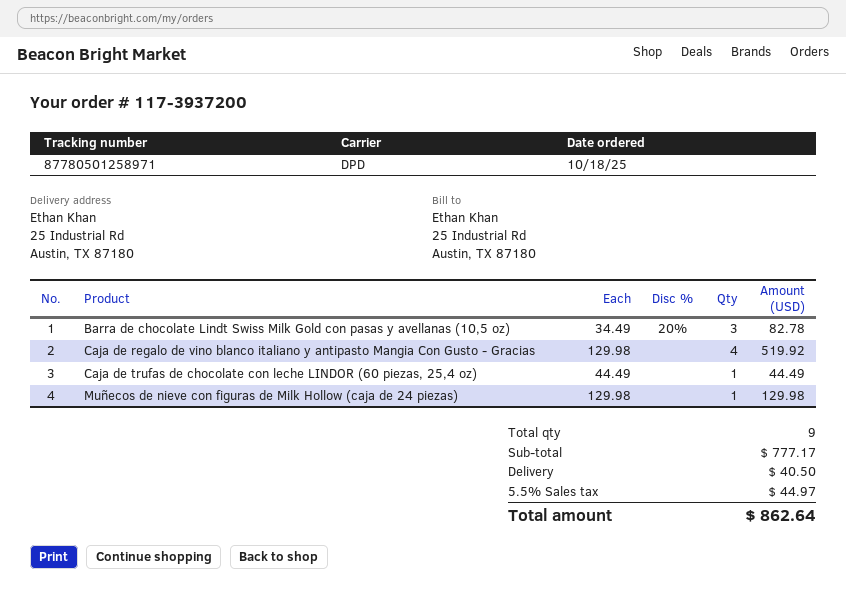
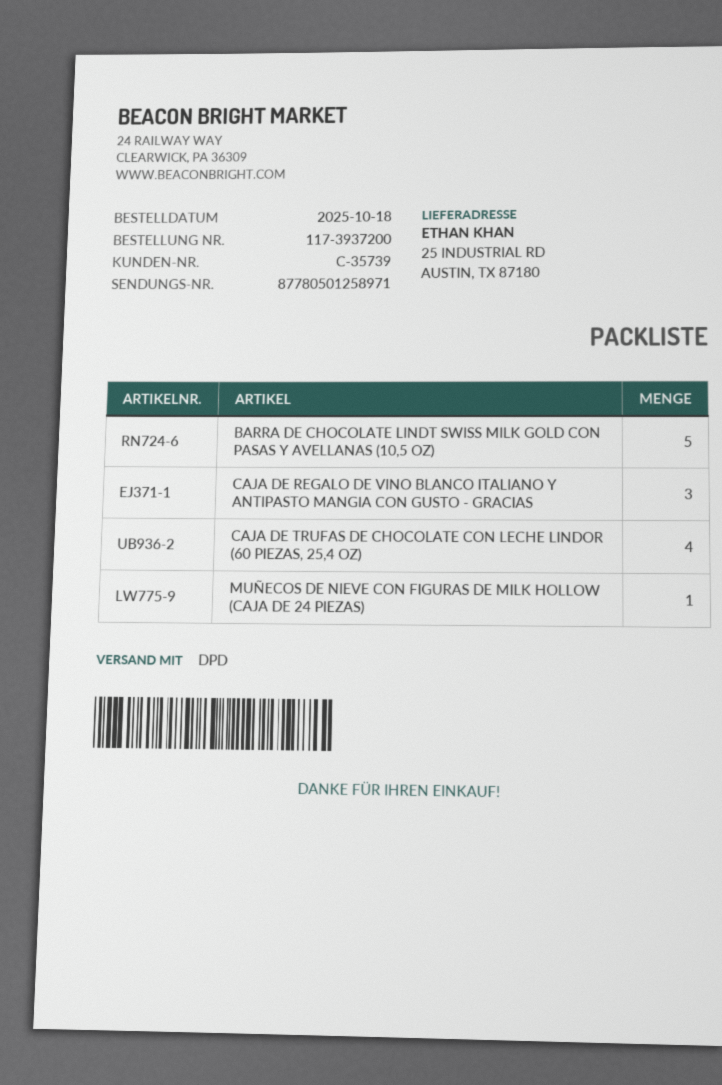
Barra de chocolate Lindt Swiss Milk Gold con pasas y avellanas (10,5 oz): 3 -> 5
Caja de regalo de vino blanco italiano y antipasto Mangia Con Gusto - Gracias: 4 -> 3
Caja de trufas de chocolate con leche LINDOR (60 piezas, 25,4 oz): 1 -> 4

